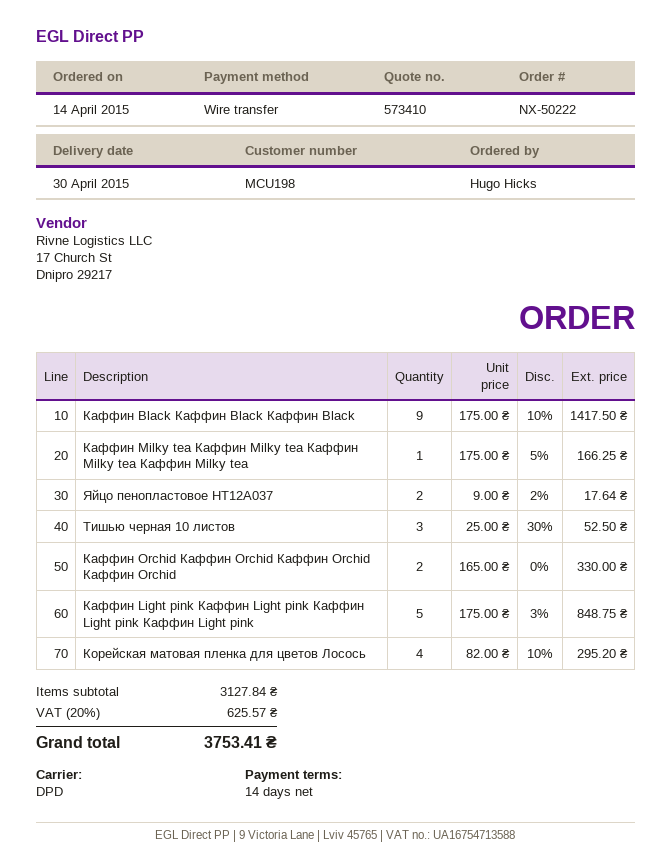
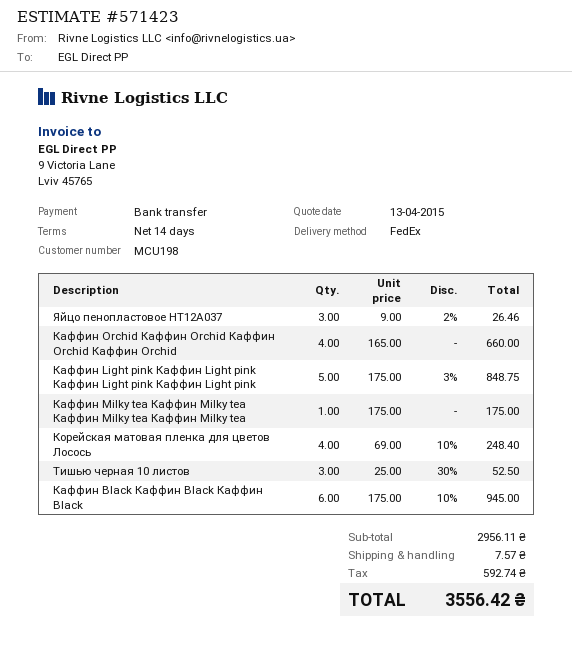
quote number: 573410 -> 571423
shipping method: DPD -> FedEx
Каффин Black Каффин Black Каффин Black: 9 x 175.00 - 10% = 1417.50 -> 6 x 175.00 - 10% = 945.00
Каффин Milky tea Каффин Milky tea Каффин Milky tea Каффин Milky tea: 1 x 175.00 - 5% = 166.25 -> 1 x 175.00 = 175.00
Яйцо пенопластовое HT12A037: 2 x 9.00 - 2% = 17.64 -> 3 x 9.00 - 2% = 26.46
Каффин Orchid Каффин Orchid Каффин Orchid Каффин Orchid: 2 x 165.00 = 330.00 -> 4 x 165.00 = 660.00
Корейская матовая пленка для цветов Лосось: 4 x 82.00 - 10% = 295.20 -> 4 x 69.00 - 10% = 248.40
subtotal: 3127.84 -> 2956.11
shipping: none -> 7.57
tax: 625.57 -> 592.74
total: 3753.41 -> 3556.42

